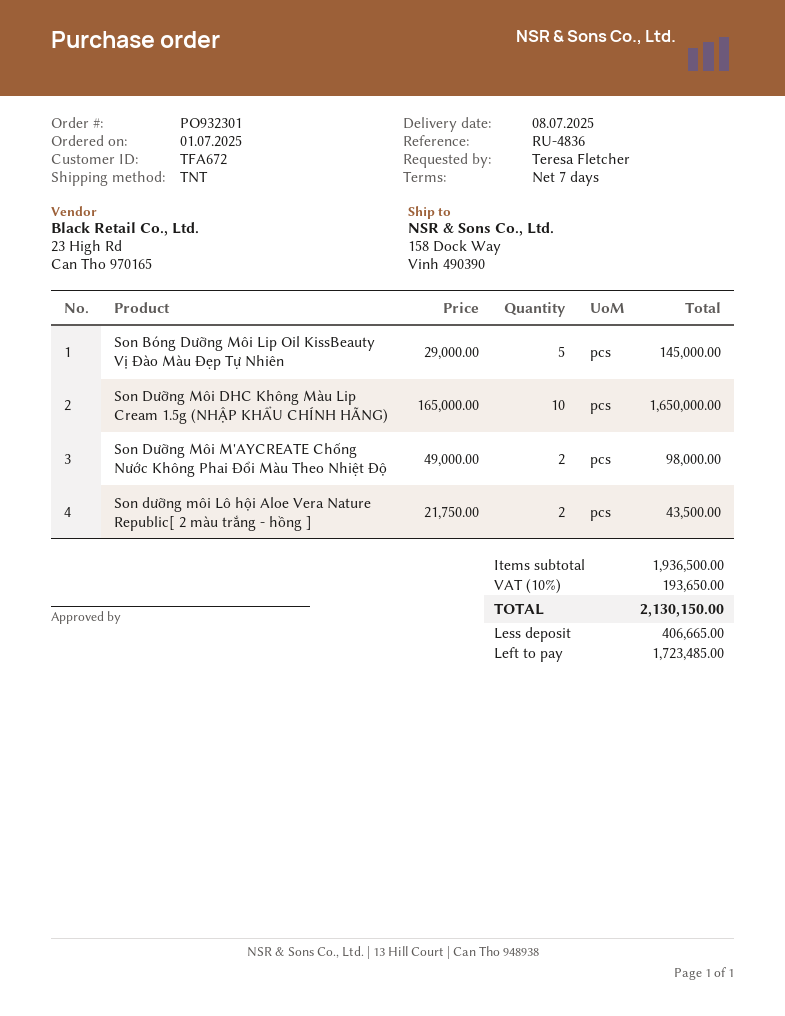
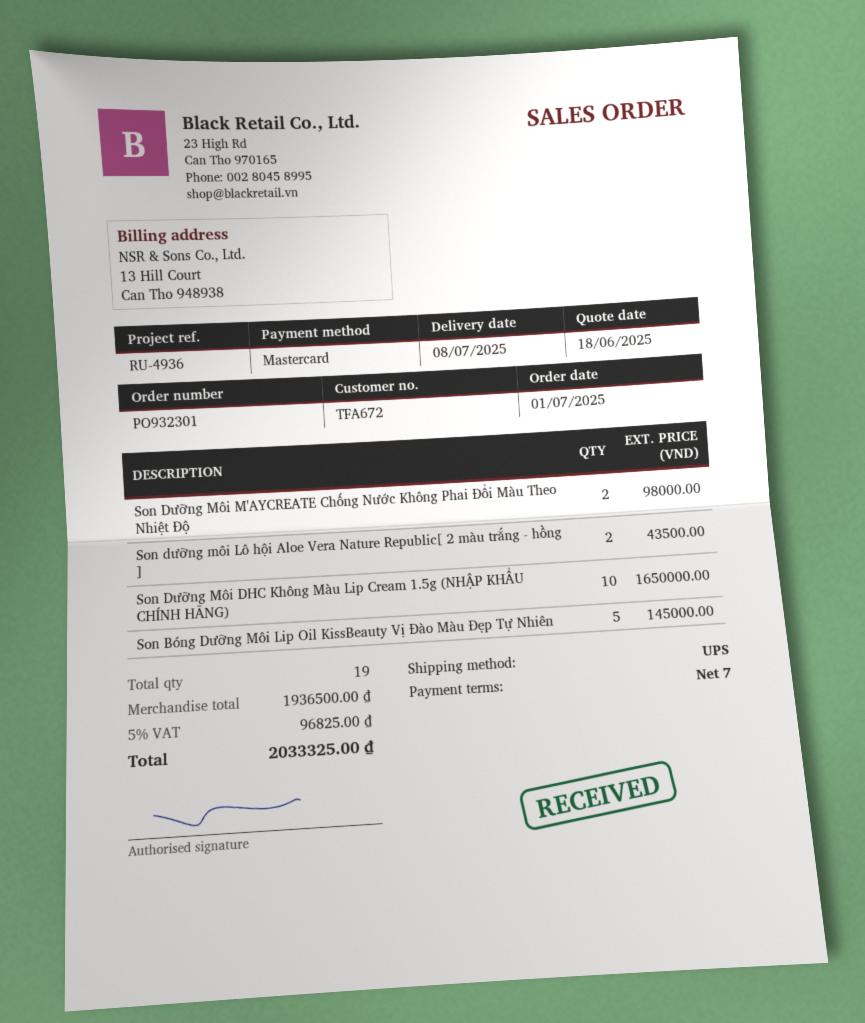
reference: RU-4836 -> RU-4936
shipping method: TNT -> UPS
tax: 10% = 193650.00 -> 5% = 96825.00
total: 2130150.00 -> 2033325.00

